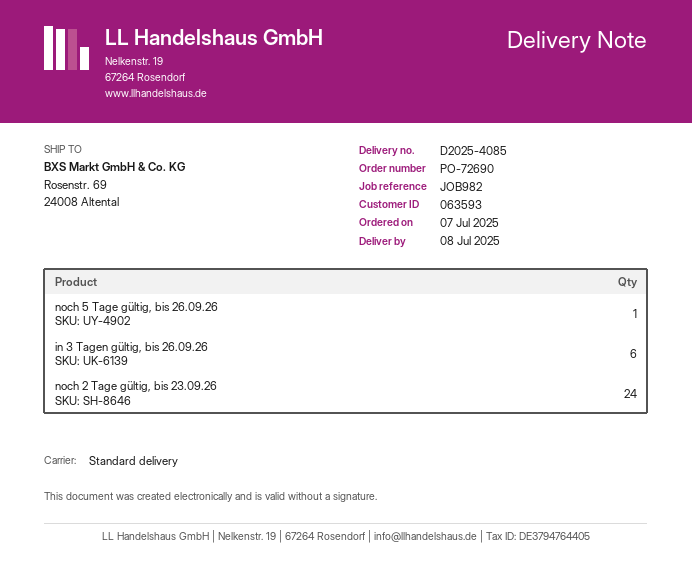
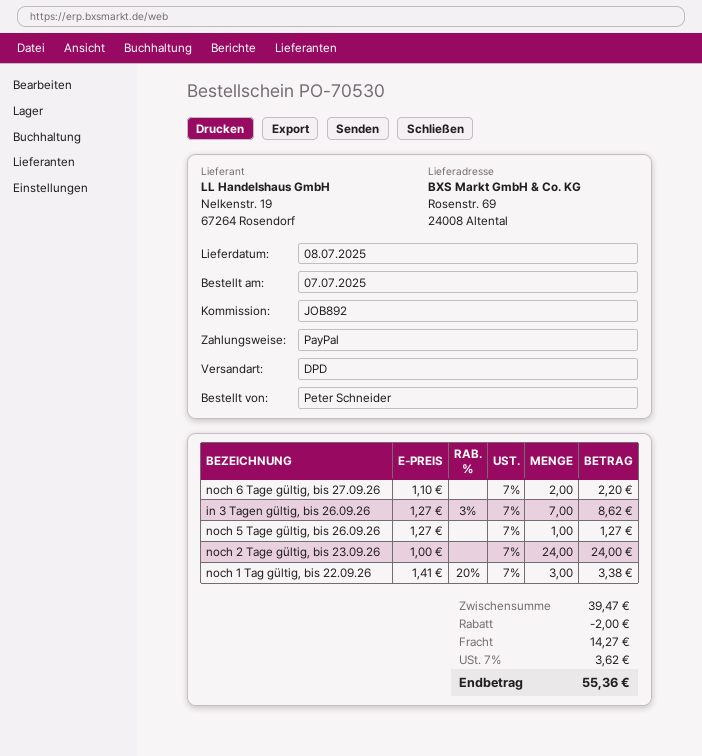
order number: PO-72690 -> PO-70530
reference: JOB982 -> JOB892
shipping method: standard -> DPD
in 3 Tagen gültig, bis 26.09.26: 6 -> 7
noch 6 Tage gültig, bis 27.09.26: none -> 2
noch 1 Tag gültig, bis 22.09.26: none -> 3

